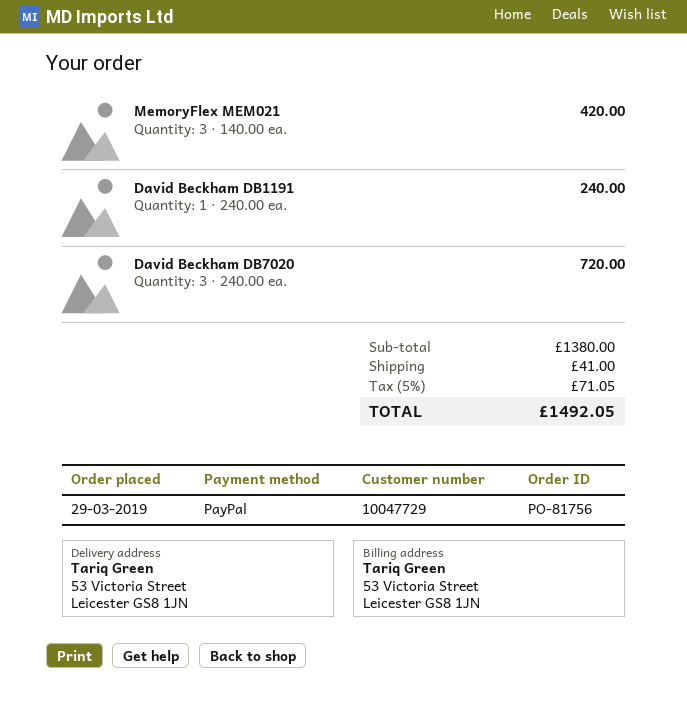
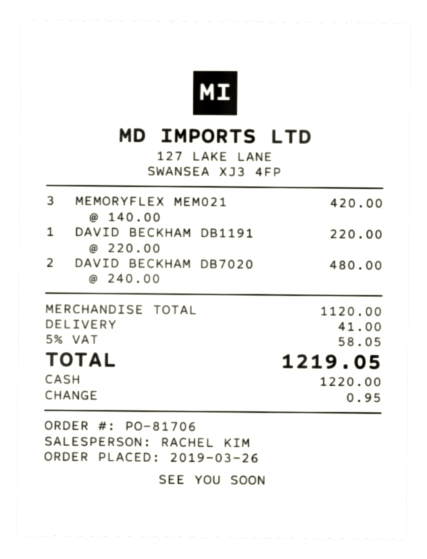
order number: PO-81756 -> PO-81706
order date: 2019-03-29 -> 2019-03-26
payment method: PayPal -> cash
David Beckham DB1191: 1 x 240.00 = 240.00 -> 1 x 220.00 = 220.00
David Beckham DB7020: 3 x 240.00 = 720.00 -> 2 x 240.00 = 480.00
subtotal: 1380.00 -> 1120.00
tax: 5% = 71.05 -> 5% = 58.05
total: 1492.05 -> 1219.05

